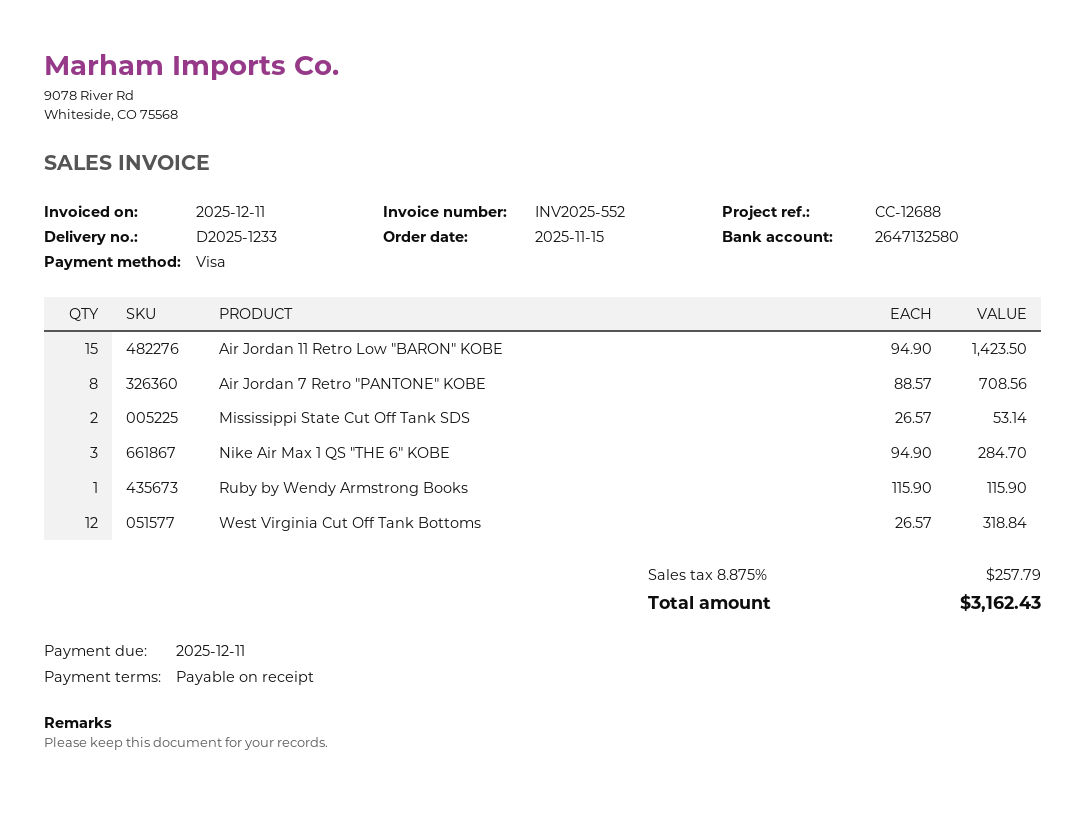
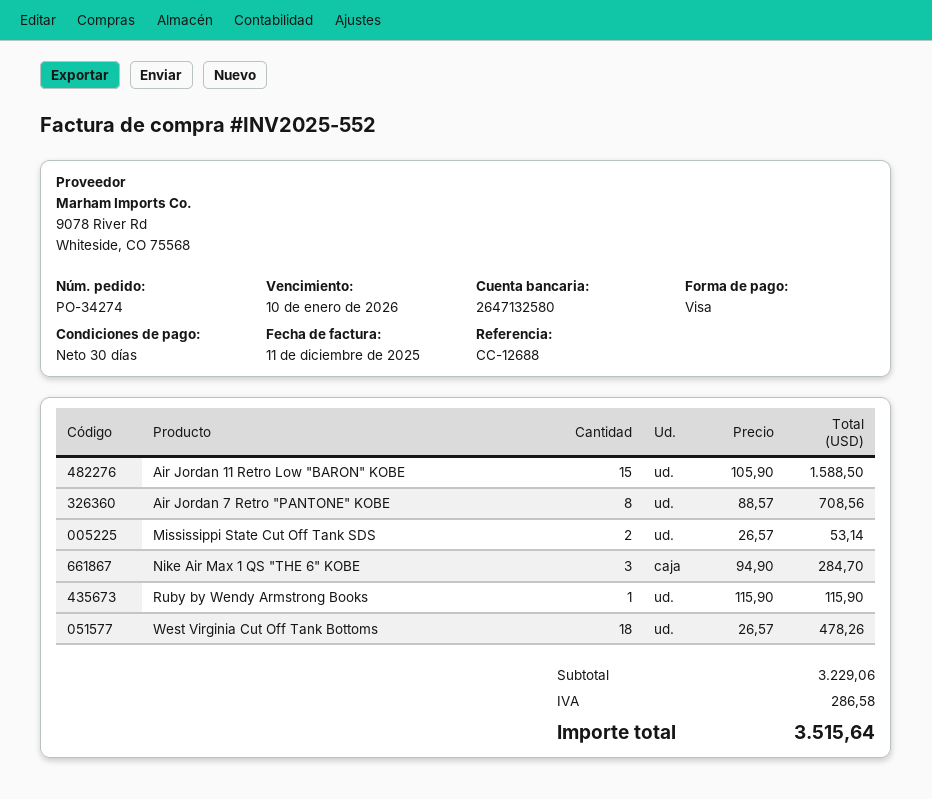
payment terms: on receipt -> 30 days
due date: 2025-12-11 -> 2026-01-10
Air Jordan 11 Retro Low "BARON" KOBE: 15 x 94.90 = 1423.50 -> 15 x 105.90 = 1588.50
West Virginia Cut Off Tank Bottoms: 12 x 26.57 = 318.84 -> 18 x 26.57 = 478.26
tax: 257.79 -> 286.58
total: 3162.43 -> 3515.64

